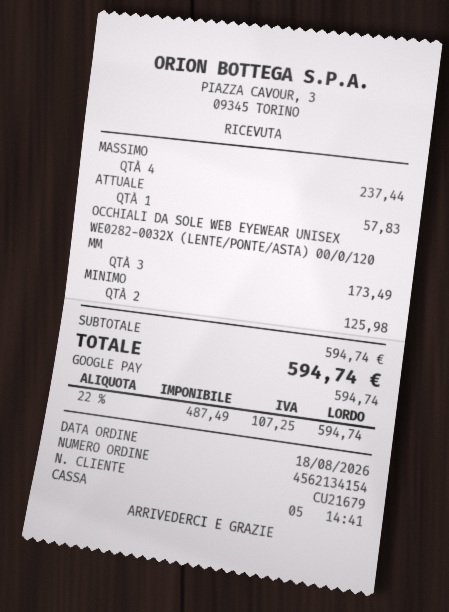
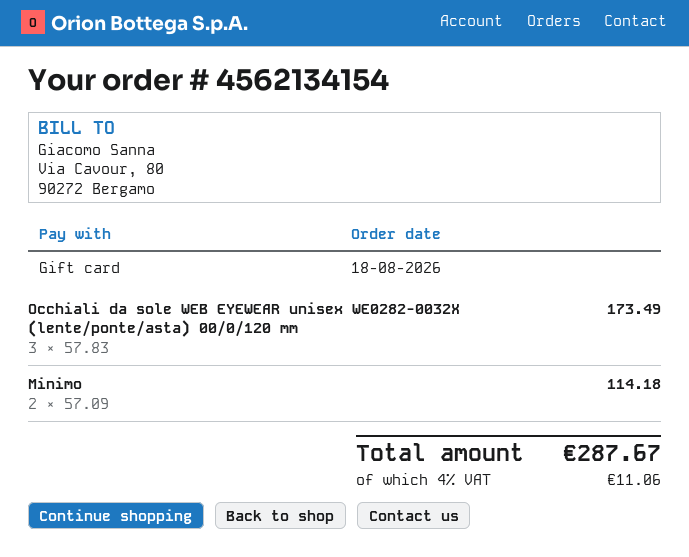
payment method: Google Pay -> gift card
MASSIMO: 4 for 237.44 -> none
ATTUALE: 1 for 57.83 -> none
MINIMO: 2 for 125.98 -> 2 for 114.18
tax: 22% = 107.25 -> 4% = 11.06
total: 594.74 -> 287.67

